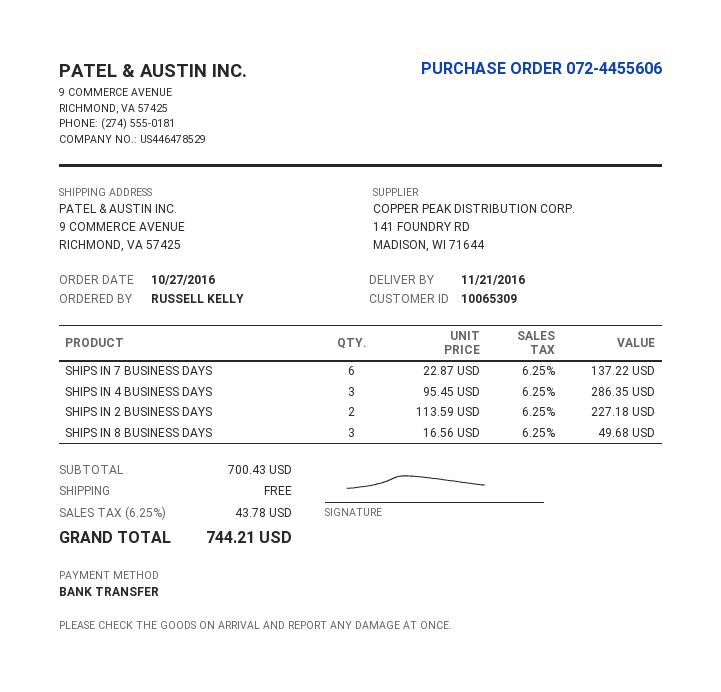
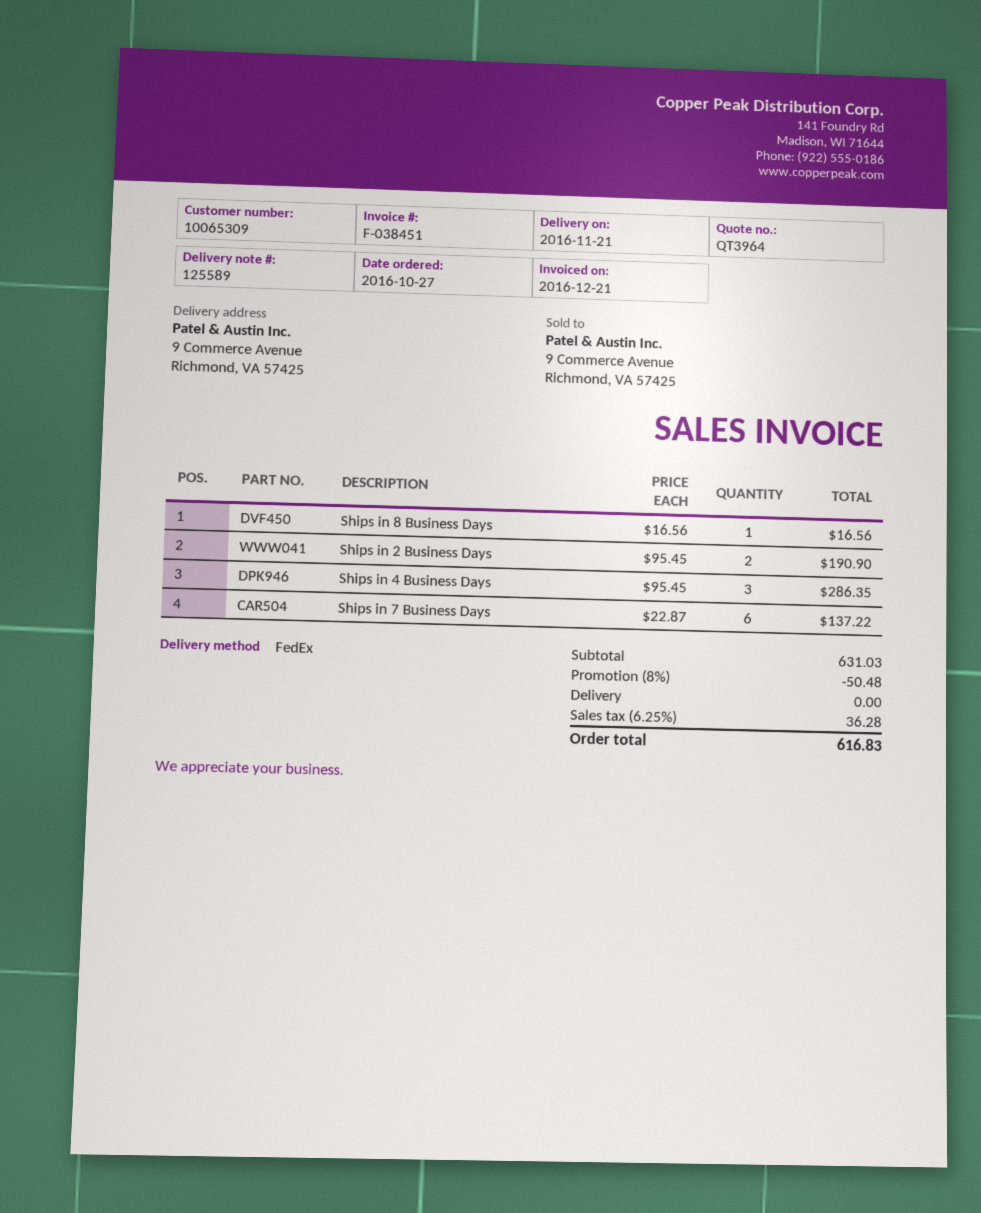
SHIPS IN 2 BUSINESS DAYS: 2 x 113.59 = 227.18 -> 2 x 95.45 = 190.90
SHIPS IN 8 BUSINESS DAYS: 3 x 16.56 = 49.68 -> 1 x 16.56 = 16.56
subtotal: 700.43 -> 631.03
discount: none -> 8% = 50.48
tax: 6.25% = 43.78 -> 6.25% = 36.28
total: 744.21 -> 616.83

